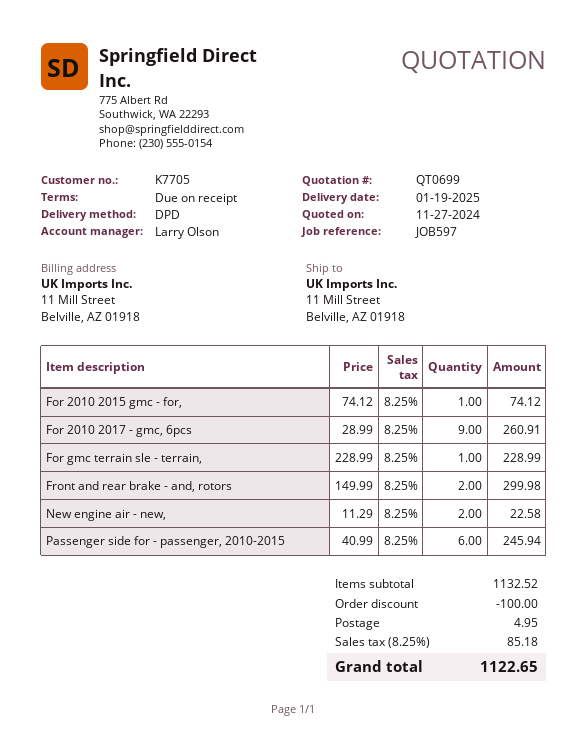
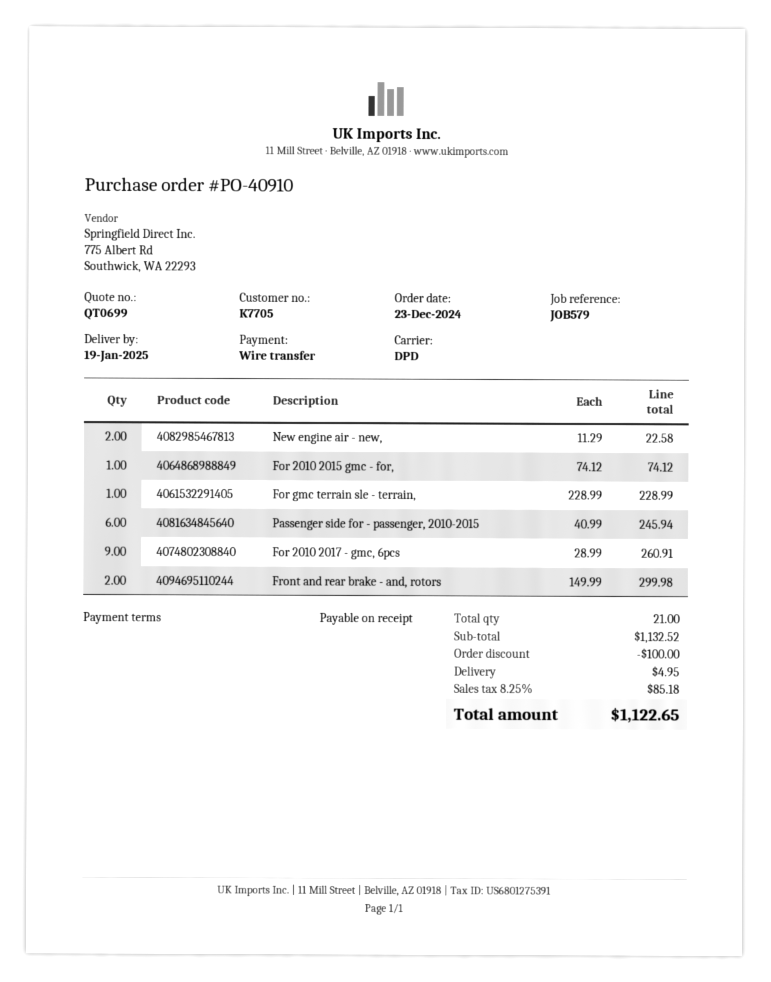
reference: JOB597 -> JOB579

